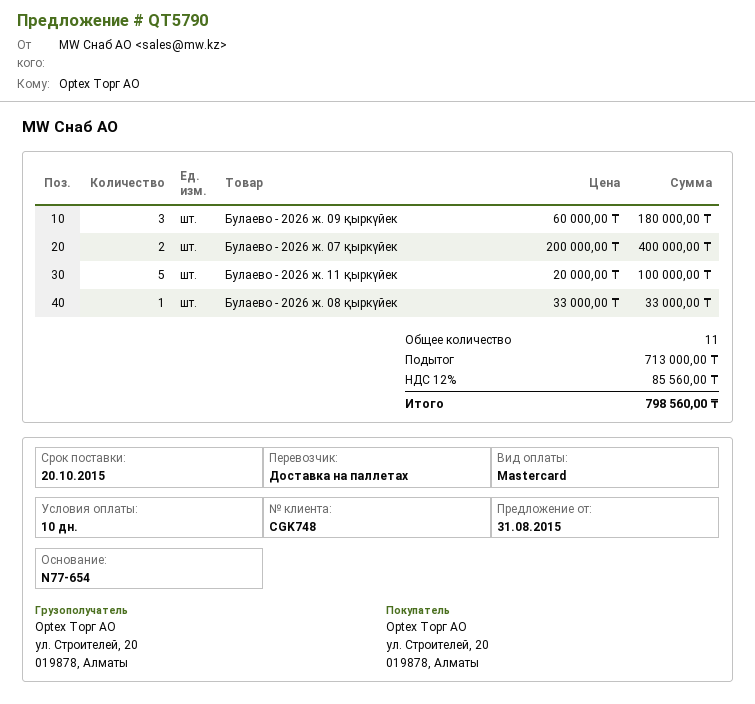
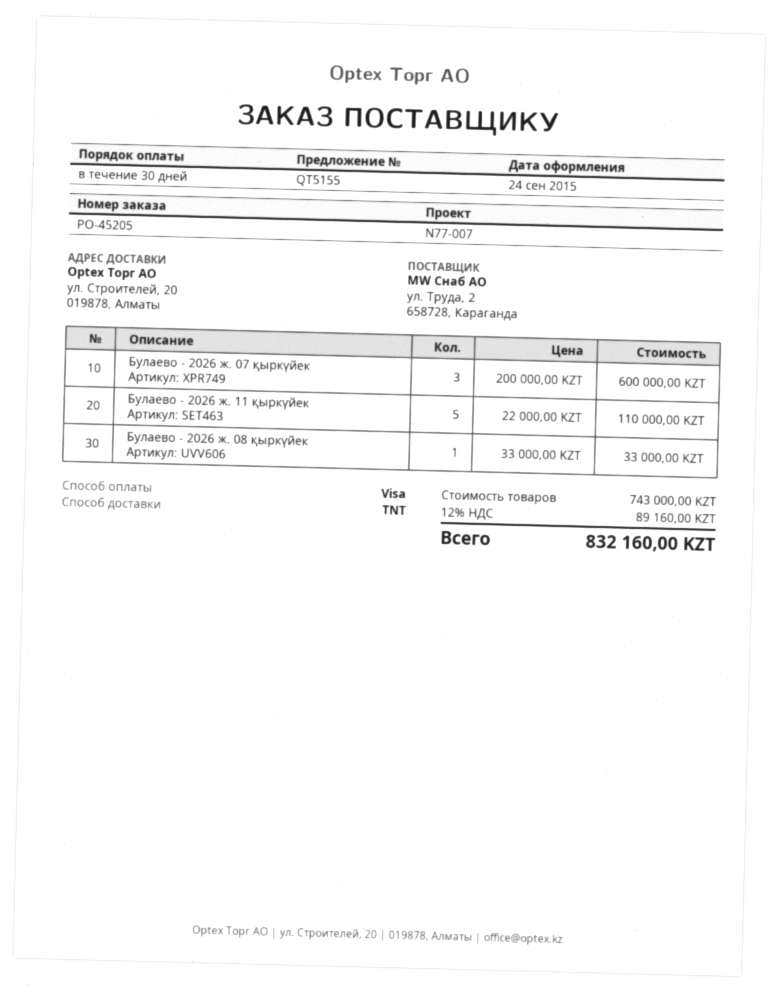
quote number: QT5790 -> QT5155
payment terms: 10 days -> 30 days
reference: N77-654 -> N77-007
payment method: Mastercard -> Visa
shipping method: pallet freight -> TNT
Булаево - 2026 ж. 09 қыркүйек: 3 x 60000.00 = 180000.00 -> none
Булаево - 2026 ж. 07 қыркүйек: 2 x 200000.00 = 400000.00 -> 3 x 200000.00 = 600000.00
Булаево - 2026 ж. 11 қыркүйек: 5 x 20000.00 = 100000.00 -> 5 x 22000.00 = 110000.00
subtotal: 713000.00 -> 743000.00
tax: 12% = 85560.00 -> 12% = 89160.00
total: 798560.00 -> 832160.00

